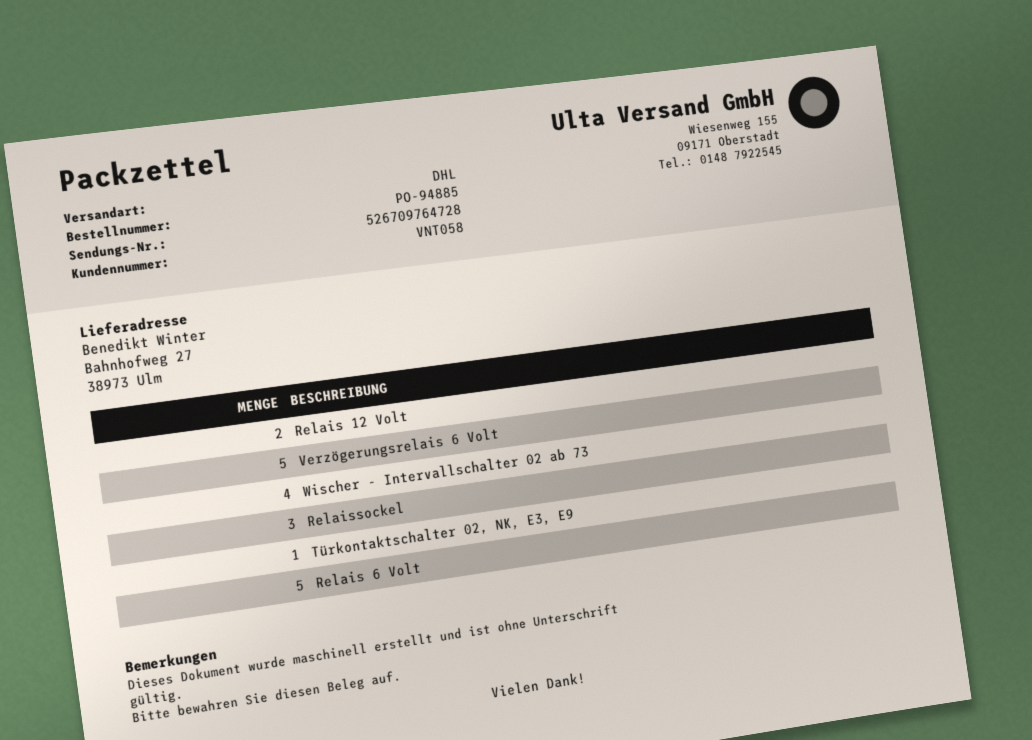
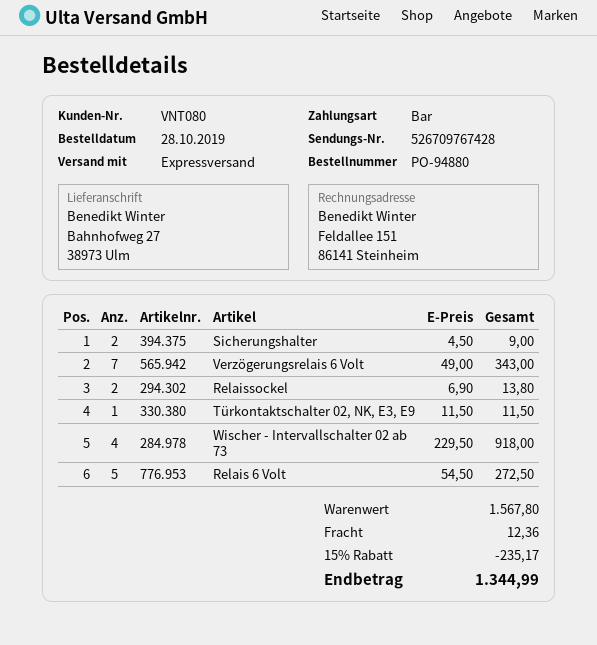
order number: PO-94885 -> PO-94880
customer number: VNT058 -> VNT080
shipping method: DHL -> express
tracking number: 526709764728 -> 526709767428
Relais 12 Volt: 2 -> none
Verzögerungsrelais 6 Volt: 5 -> 7
Relaissockel: 3 -> 2
Sicherungshalter: none -> 2

